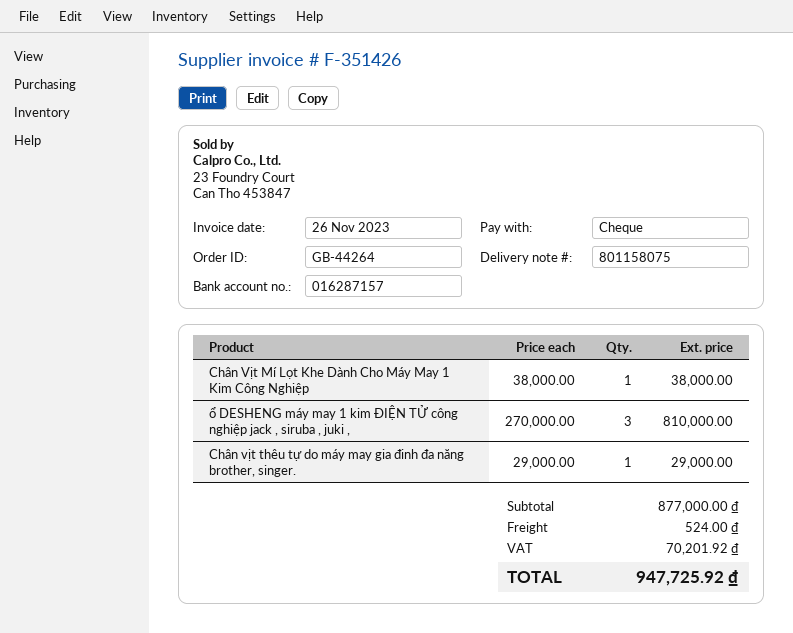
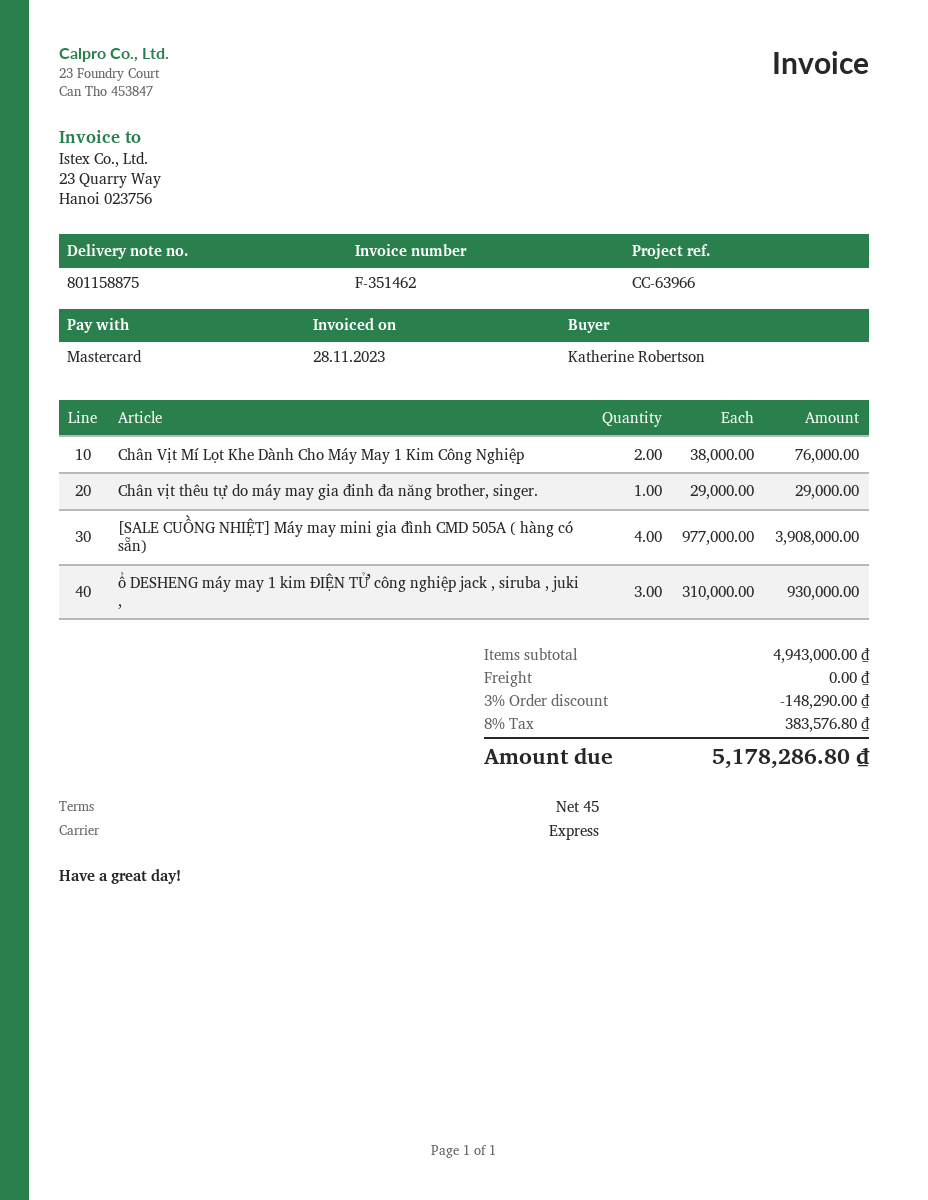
delivery note number: 801158075 -> 801158875
invoice number: F-351426 -> F-351462
invoice date: 2023-11-26 -> 2023-11-28
payment method: cheque -> Mastercard
Chân Vịt Mí Lọt Khe Dành Cho Máy May 1 Kim Công Nghiệp: 1 x 38000.00 = 38000.00 -> 2 x 38000.00 = 76000.00
ổ DESHENG máy may 1 kim ĐIỆN TỬ công nghiệp jack , siruba , juki ,: 3 x 270000.00 = 810000.00 -> 3 x 310000.00 = 930000.00
[SALE CUỒNG NHIỆT] Máy may mini gia đình CMD 505A ( hàng có sẵn): none -> 4 x 977000.00 = 3908000.00
subtotal: 877000.00 -> 4943000.00
discount: none -> 3% = 148290.00
shipping: 524.00 -> 0.00
tax: 70201.92 -> 383576.80
total: 947725.92 -> 5178286.80

